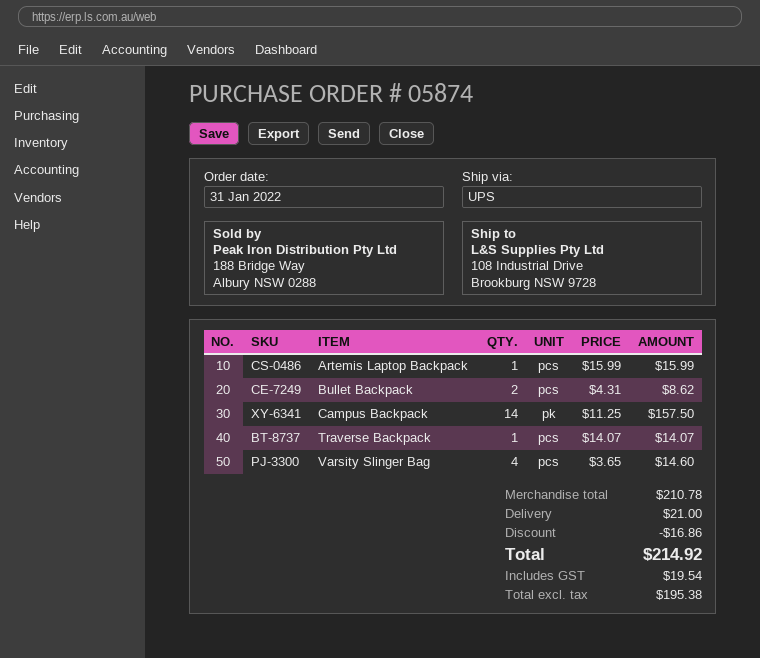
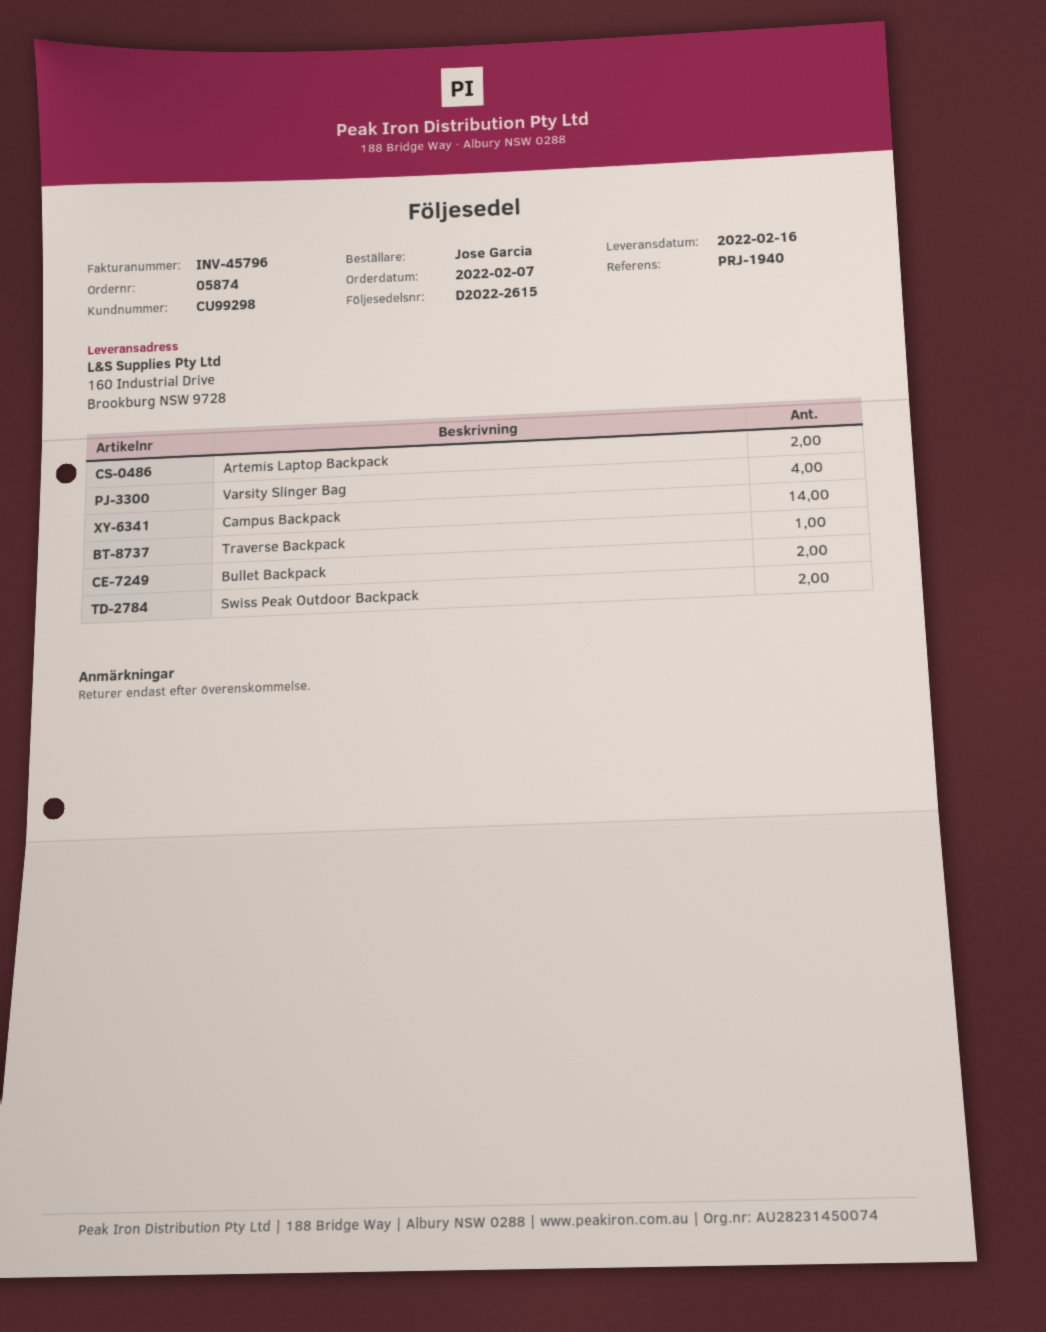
order date: 2022-01-31 -> 2022-02-07
ship to: 108 Industrial Drive, Brookburg NSW 9728 -> 160 Industrial Drive, Brookburg NSW 9728
Artemis Laptop Backpack: 1 -> 2
Swiss Peak Outdoor Backpack: none -> 2

